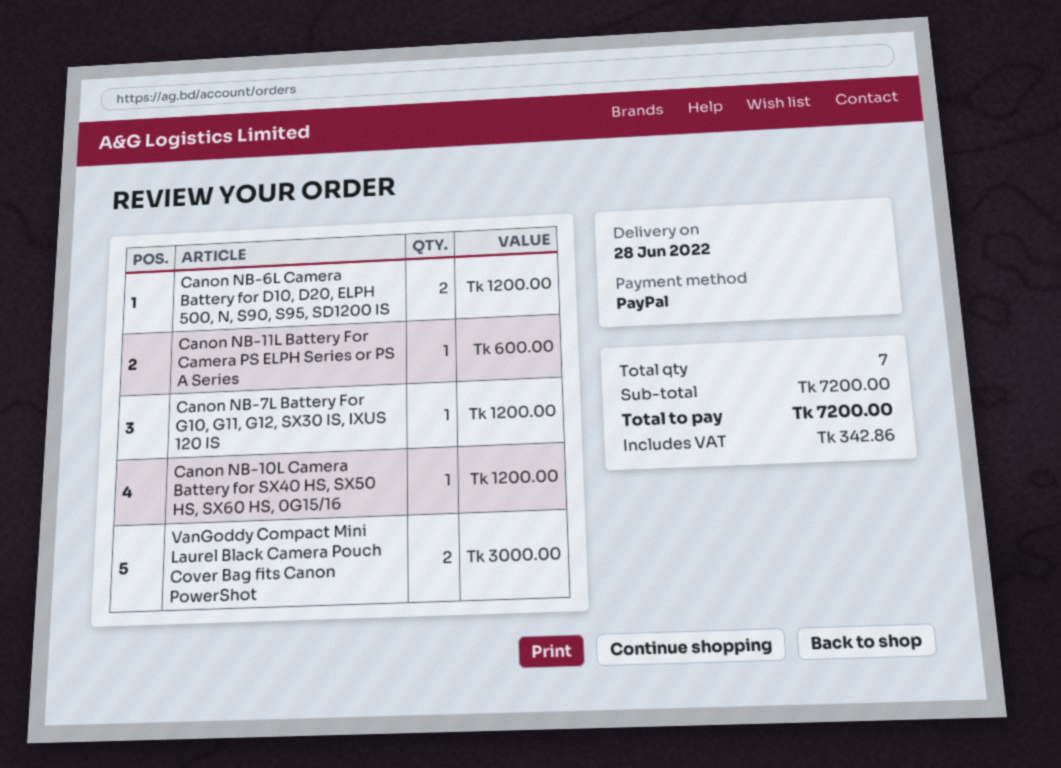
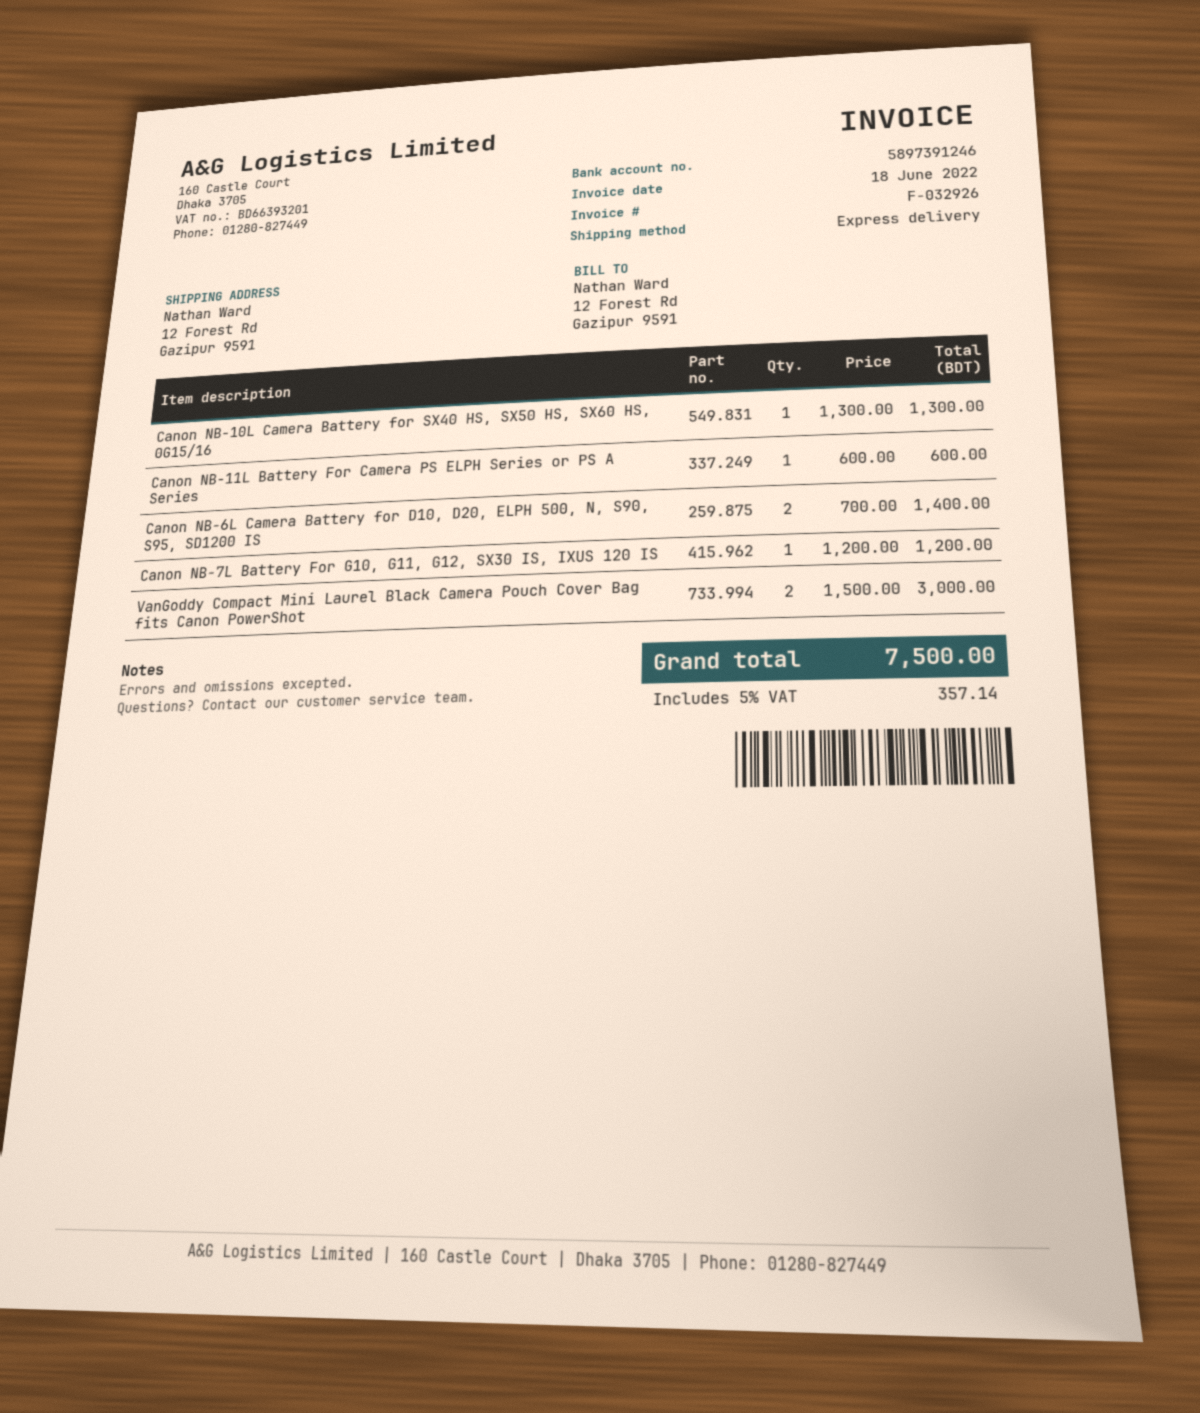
Canon NB-6L Camera Battery for D10, D20, ELPH 500, N, S90, S95, SD1200 IS: 2 for 1200.00 -> 2 for 1400.00
Canon NB-10L Camera Battery for SX40 HS, SX50 HS, SX60 HS, 0G15/16: 1 for 1200.00 -> 1 for 1300.00
tax: 342.86 -> 357.14
total: 7200.00 -> 7500.00

